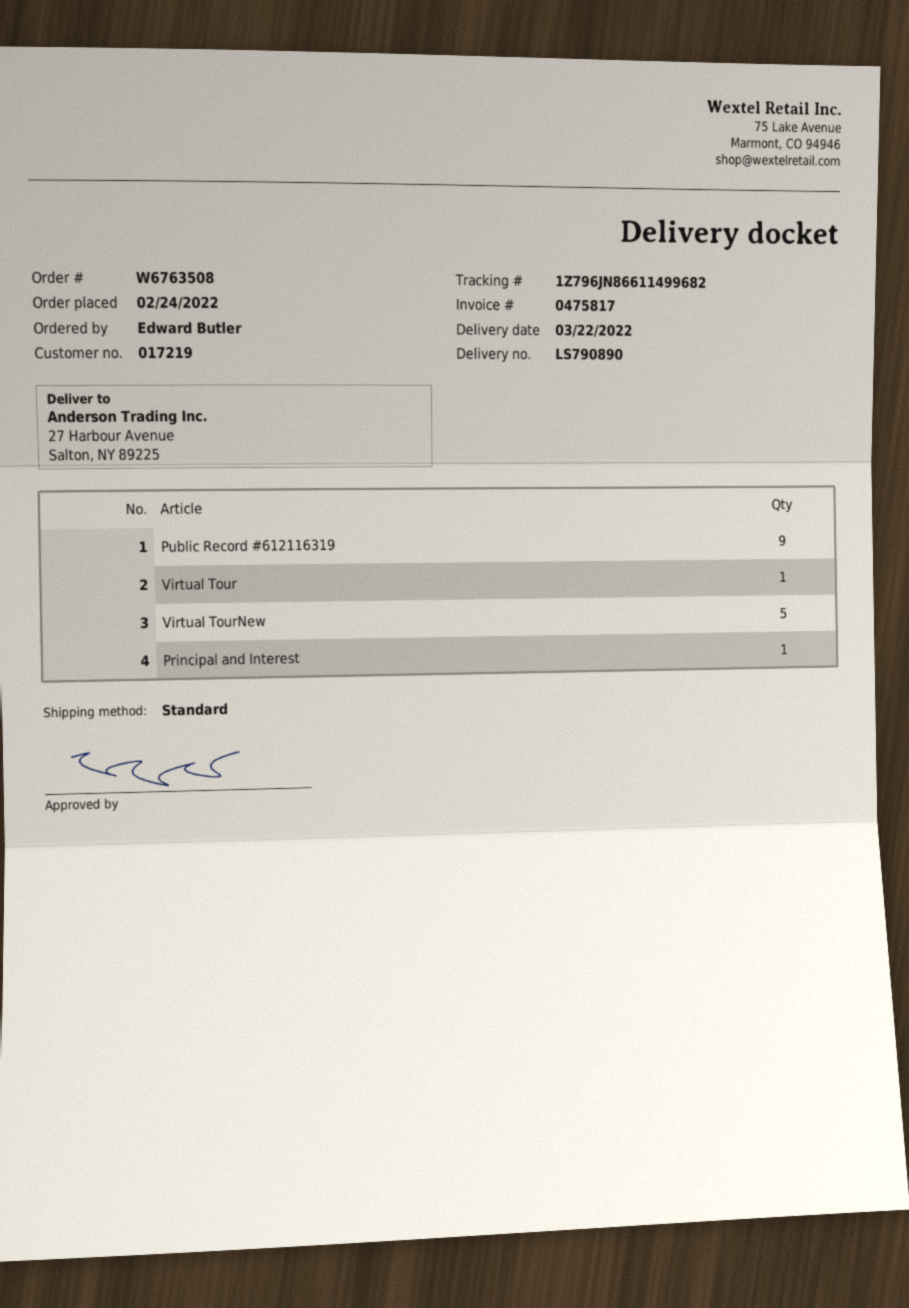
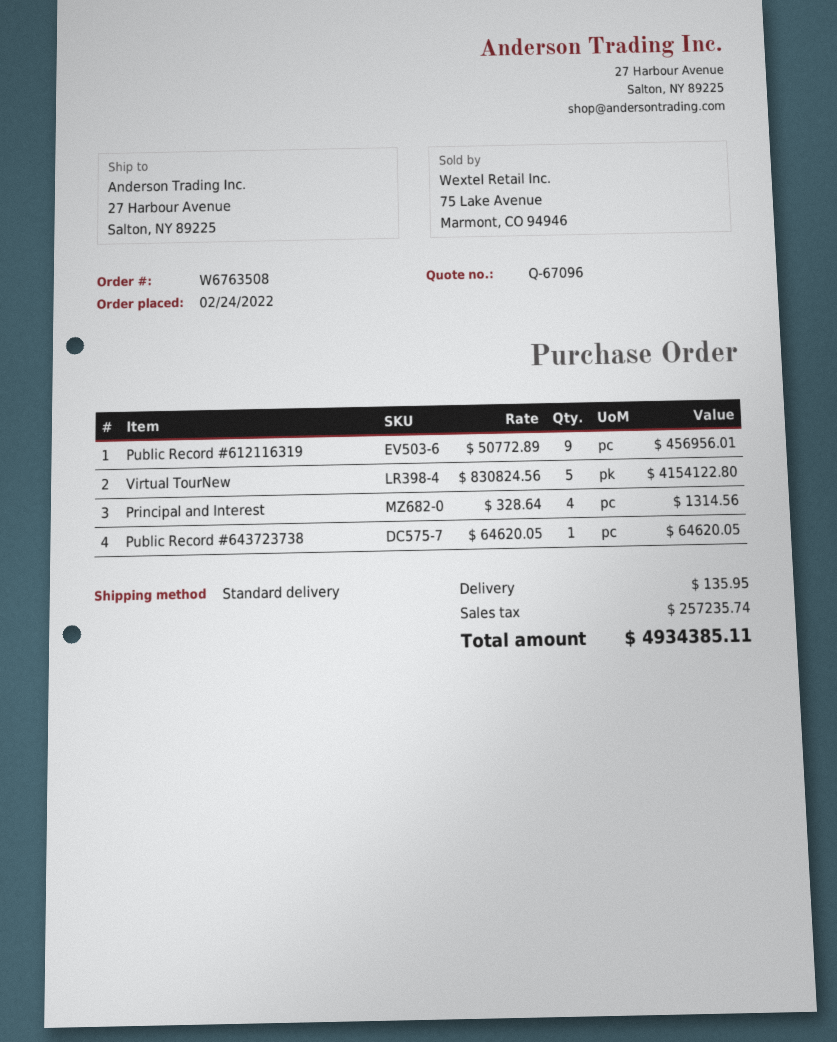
Virtual Tour: 1 -> none
Principal and Interest: 1 -> 4
Public Record #643723738: none -> 1

